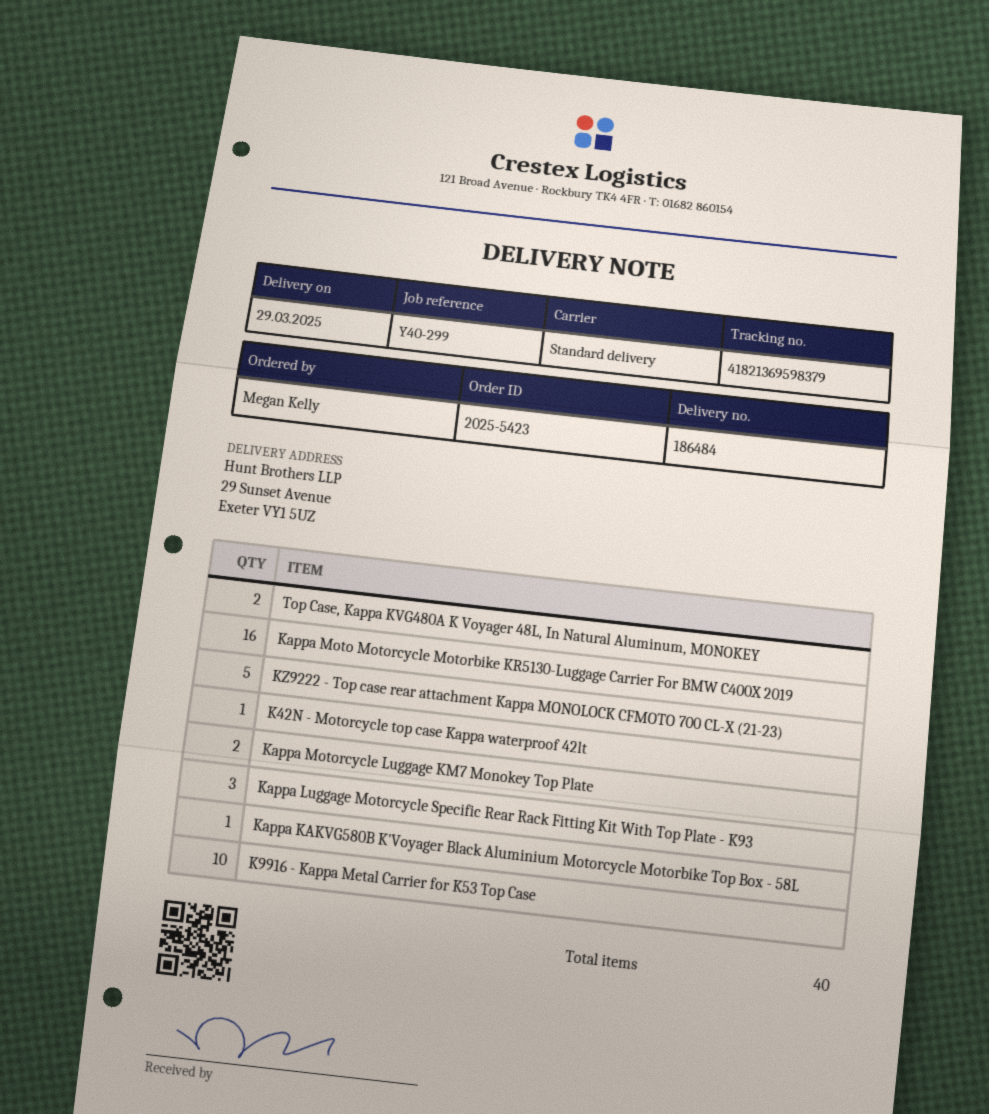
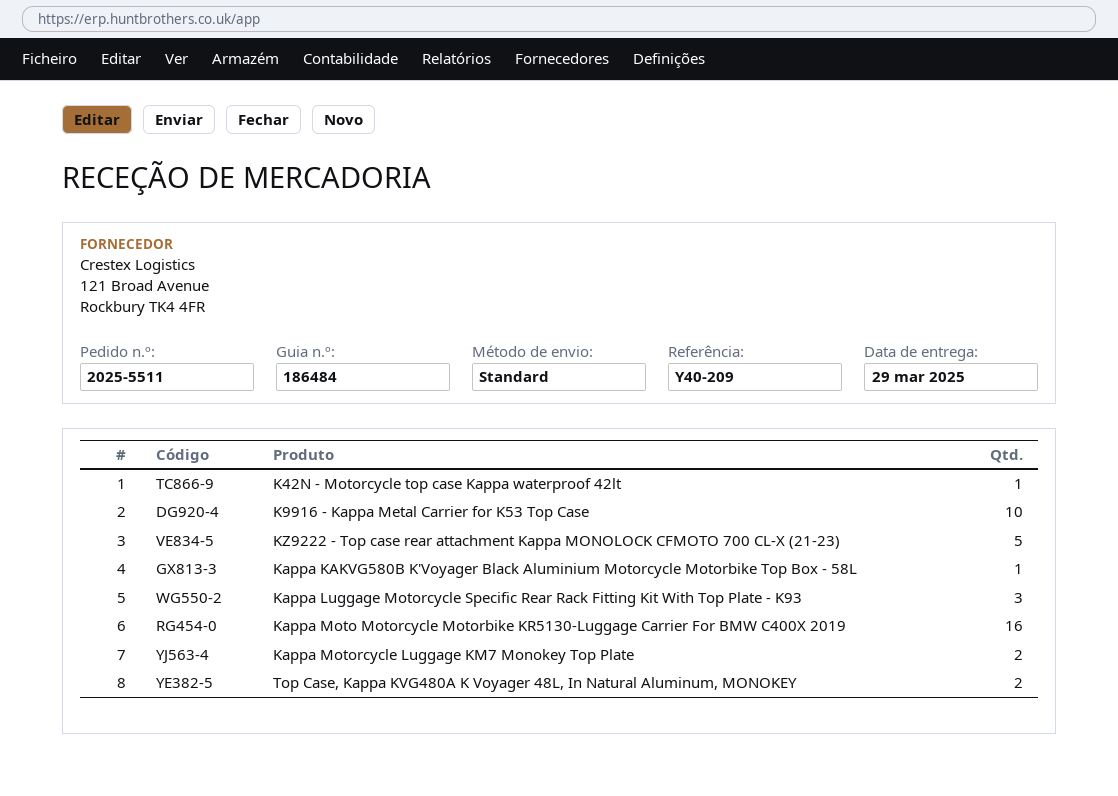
order number: 2025-5423 -> 2025-5511
reference: Y40-299 -> Y40-209

